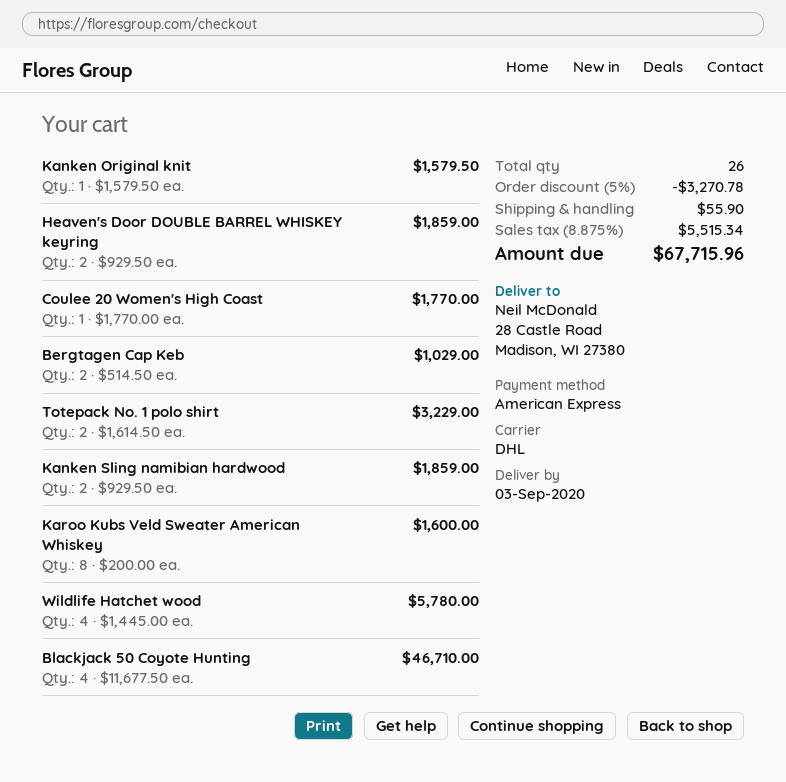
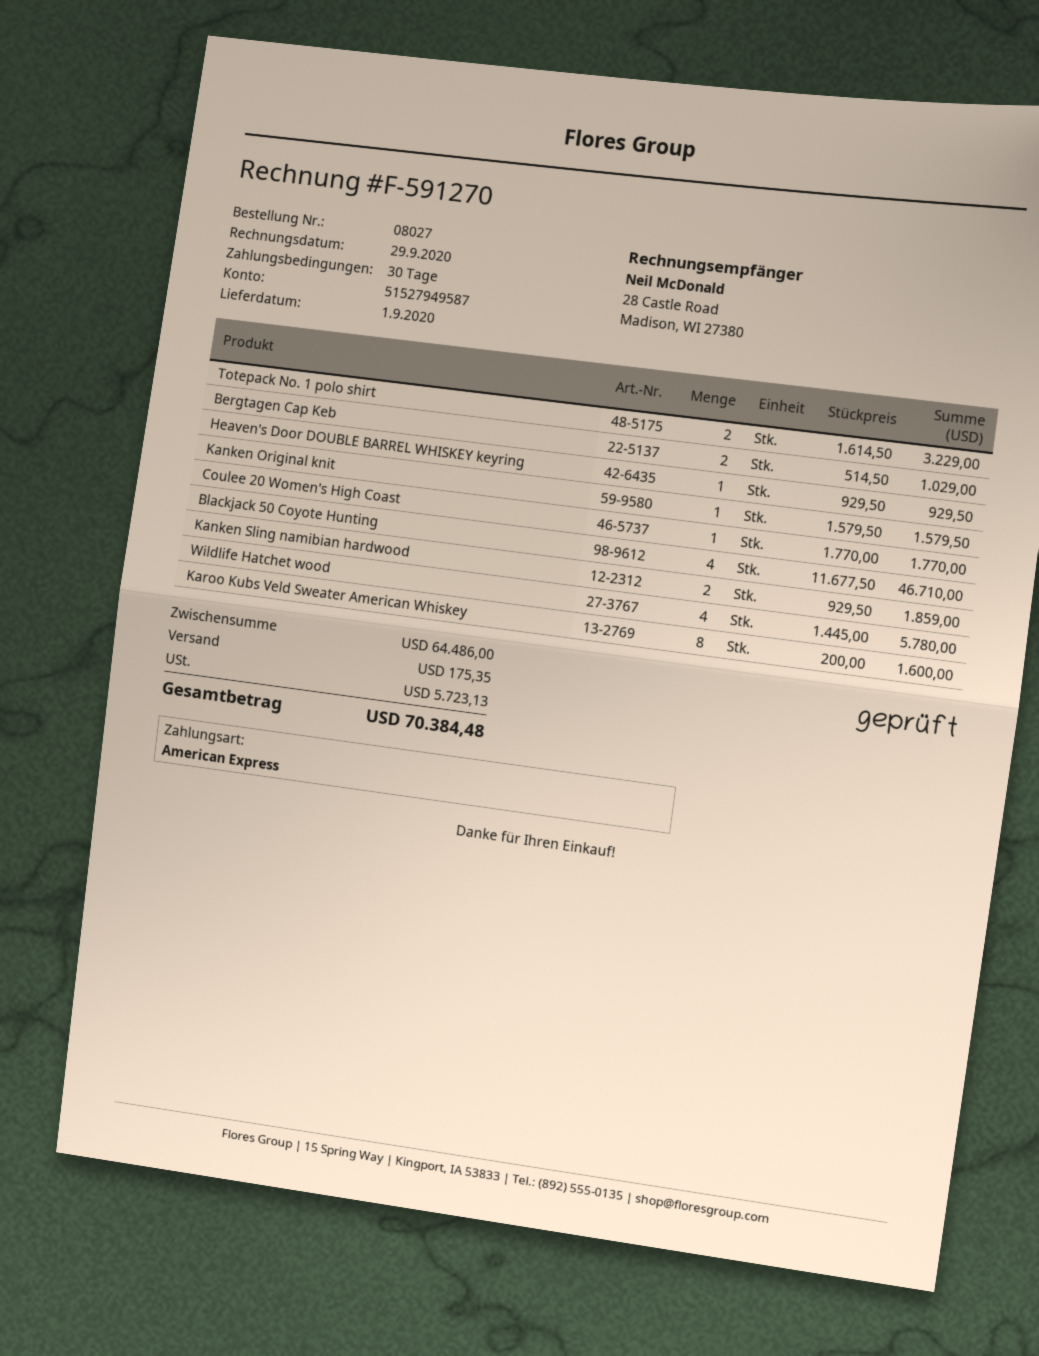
delivery date: 2020-09-03 -> 2020-09-01
Heaven's Door DOUBLE BARREL WHISKEY keyring: 2 x 929.50 = 1859.00 -> 1 x 929.50 = 929.50
discount: 5% = 3270.78 -> none
shipping: 55.90 -> 175.35
tax: 5515.34 -> 5723.13
total: 67715.96 -> 70384.48

